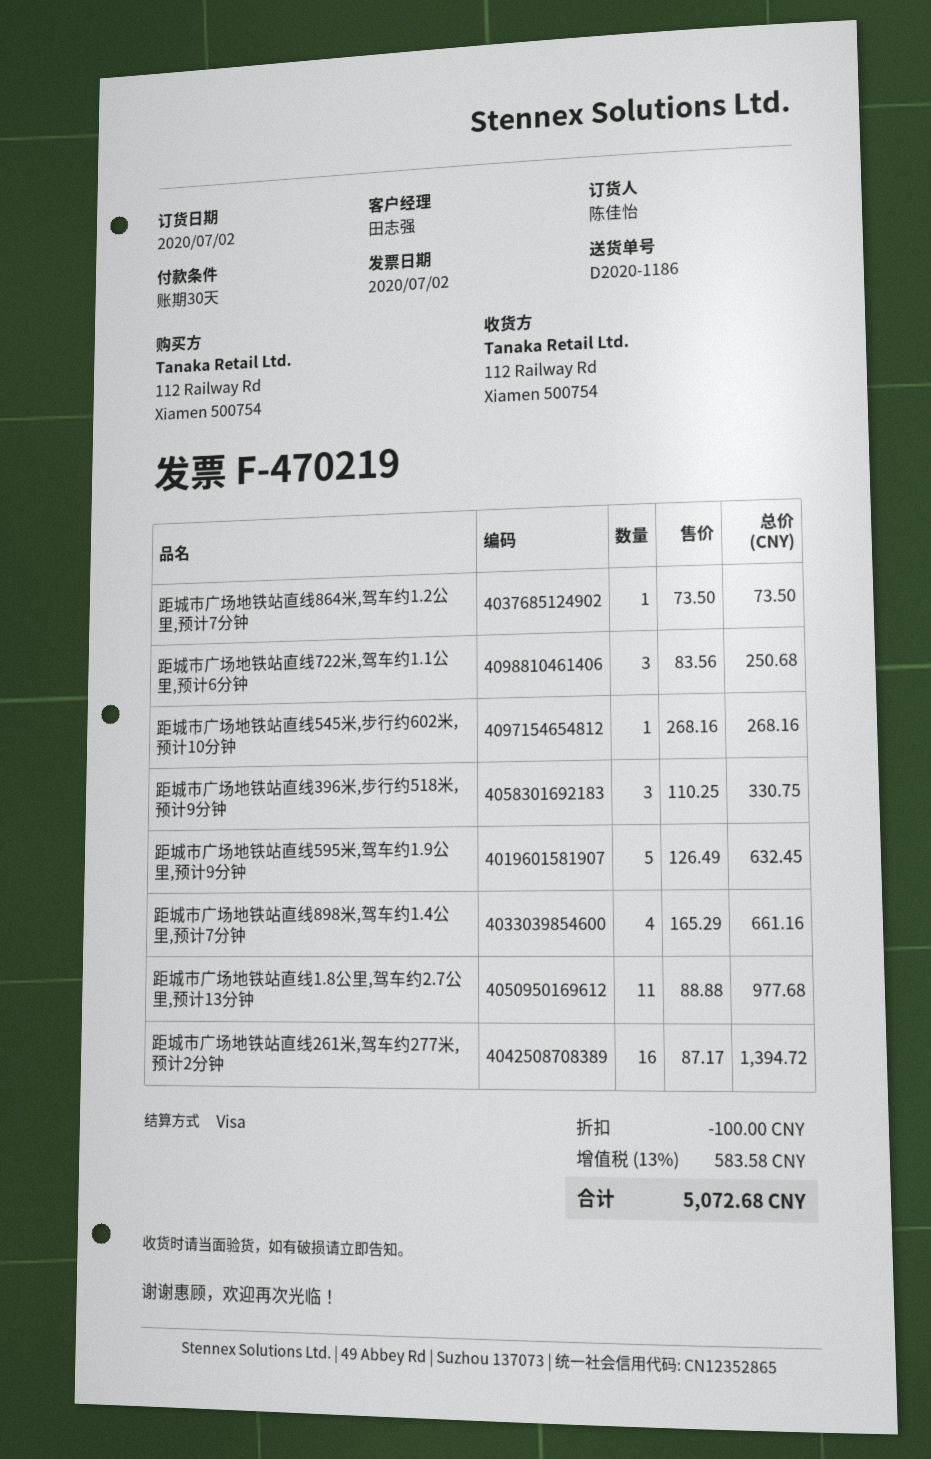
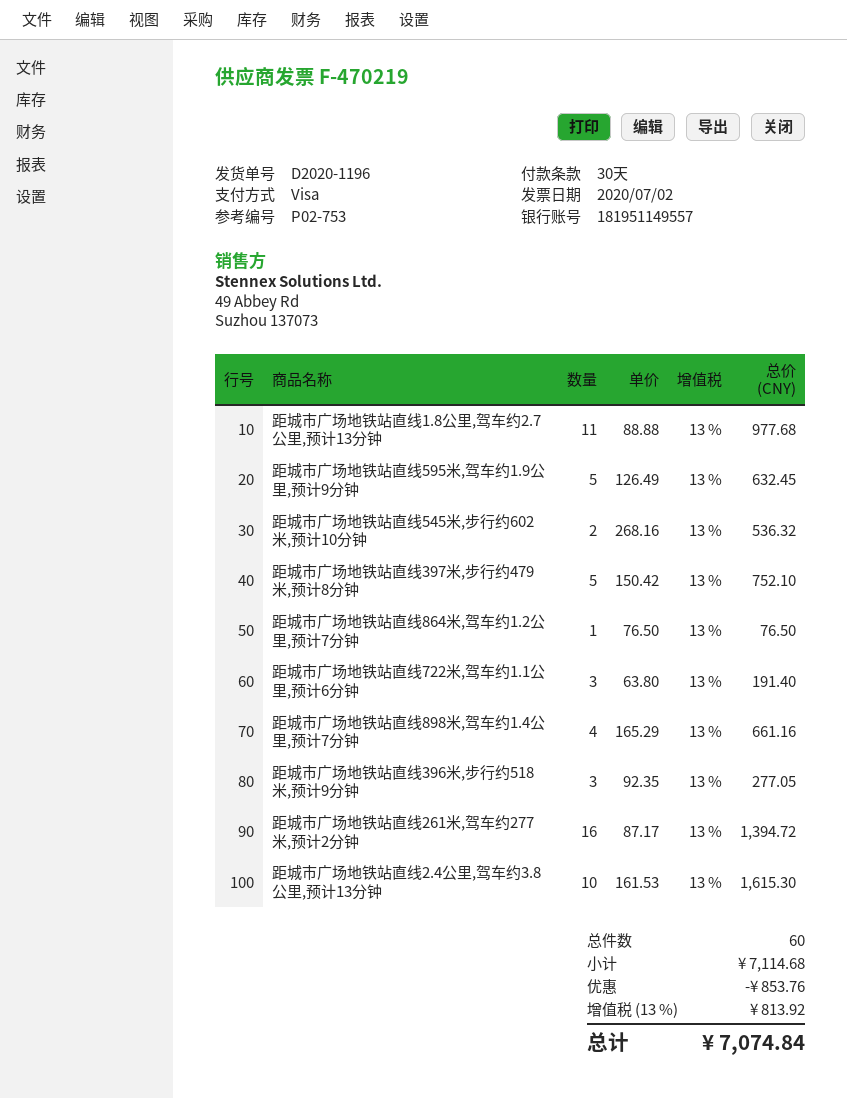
delivery note number: D2020-1186 -> D2020-1196
距城市广场地铁站直线864米,驾车约1.2公里,预计7分钟: 1 x 73.50 = 73.50 -> 1 x 76.50 = 76.50
距城市广场地铁站直线722米,驾车约1.1公里,预计6分钟: 3 x 83.56 = 250.68 -> 3 x 63.80 = 191.40
距城市广场地铁站直线545米,步行约602米,预计10分钟: 1 x 268.16 = 268.16 -> 2 x 268.16 = 536.32
距城市广场地铁站直线396米,步行约518米,预计9分钟: 3 x 110.25 = 330.75 -> 3 x 92.35 = 277.05
距城市广场地铁站直线397米,步行约479米,预计8分钟: none -> 5 x 150.42 = 752.10
距城市广场地铁站直线2.4公里,驾车约3.8公里,预计13分钟: none -> 10 x 161.53 = 1615.30
discount: 100.00 -> 853.76
tax: 13% = 583.58 -> 13% = 813.92
total: 5072.68 -> 7074.84

